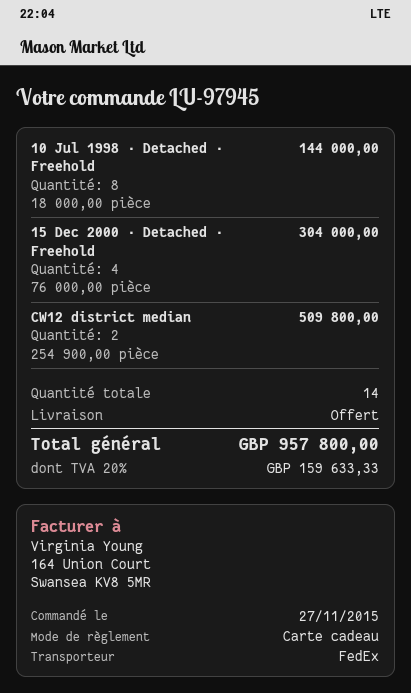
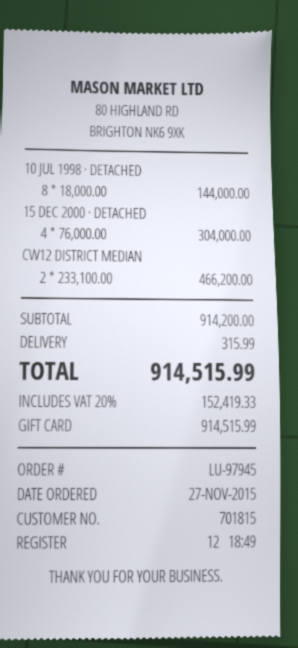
CW12 district median: 2 x 254900.00 = 509800.00 -> 2 x 233100.00 = 466200.00
shipping: 0.00 -> 315.99
tax: 20% = 159633.33 -> 20% = 152419.33
total: 957800.00 -> 914515.99

